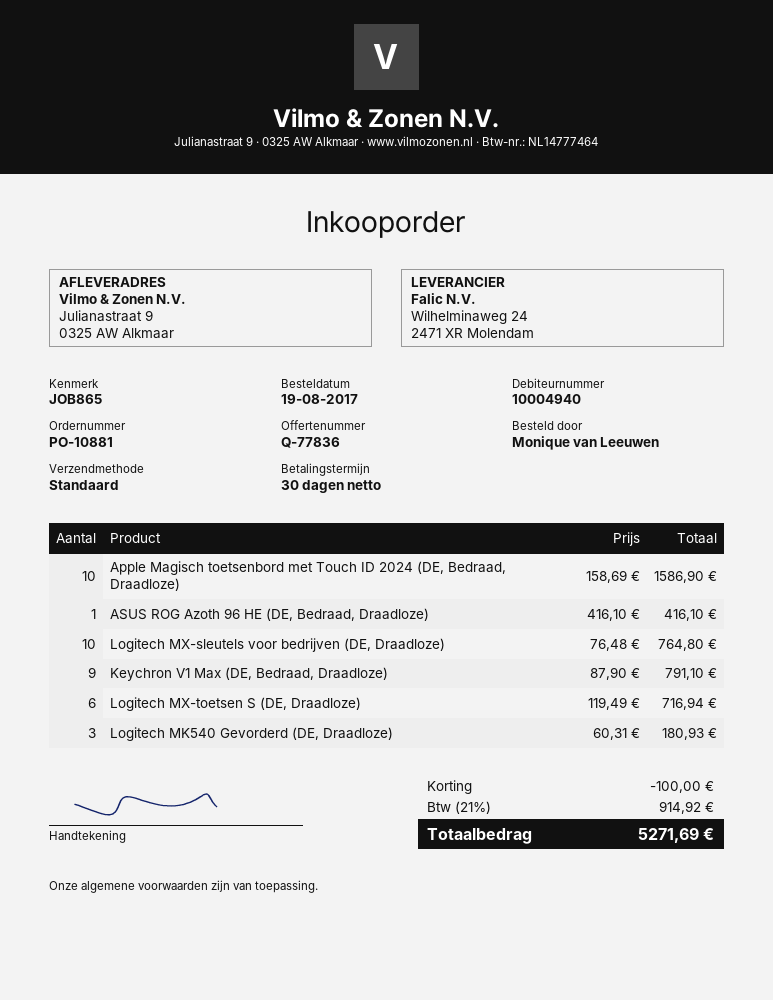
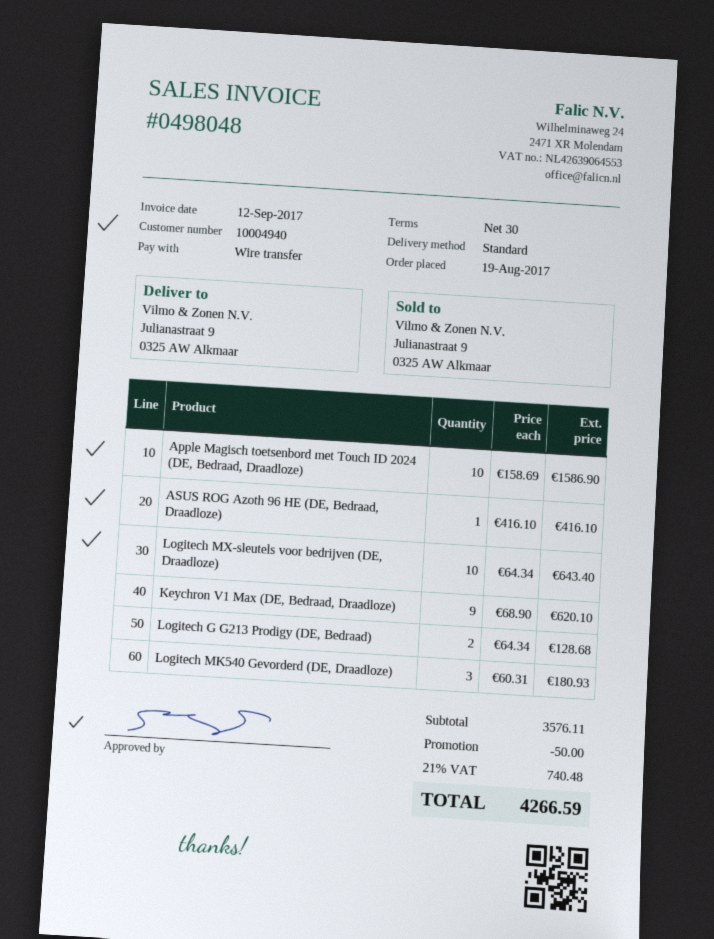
Logitech MX-sleutels voor bedrijven (DE, Draadloze): 10 x 76.48 = 764.80 -> 10 x 64.34 = 643.40
Keychron V1 Max (DE, Bedraad, Draadloze): 9 x 87.90 = 791.10 -> 9 x 68.90 = 620.10
Logitech MX-toetsen S (DE, Draadloze): 6 x 119.49 = 716.94 -> none
Logitech G G213 Prodigy (DE, Bedraad): none -> 2 x 64.34 = 128.68
discount: 100.00 -> 50.00
tax: 21% = 914.92 -> 21% = 740.48
total: 5271.69 -> 4266.59

